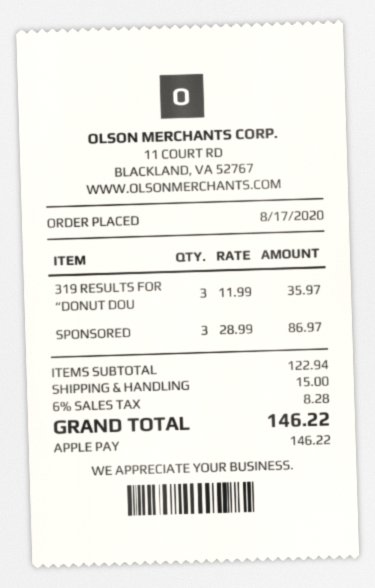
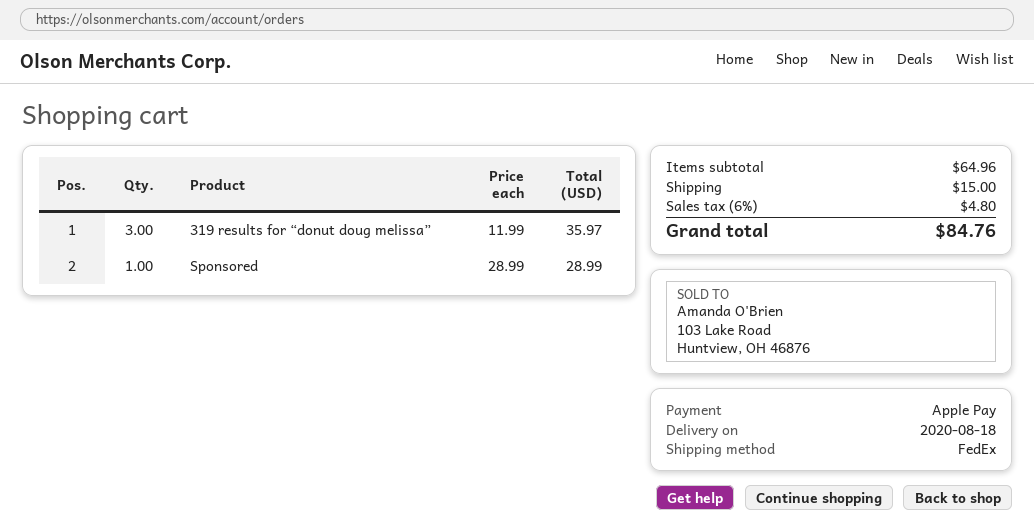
SPONSORED: 3 x 28.99 = 86.97 -> 1 x 28.99 = 28.99
subtotal: 122.94 -> 64.96
tax: 6% = 8.28 -> 6% = 4.80
total: 146.22 -> 84.76

